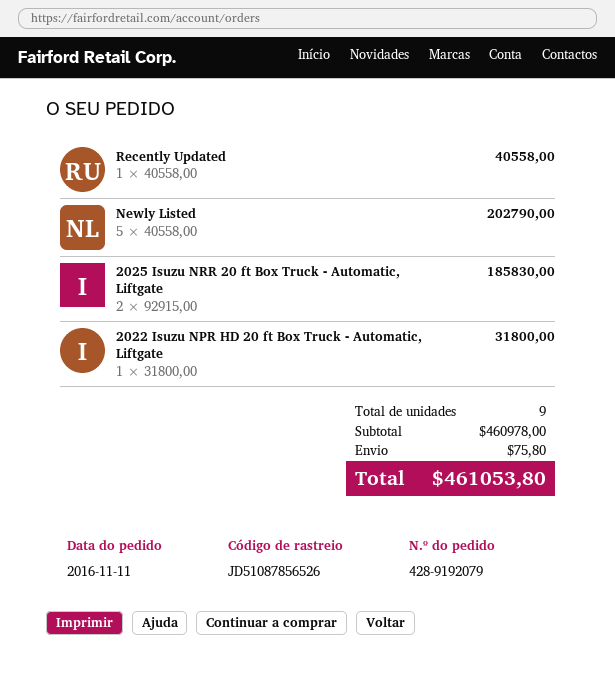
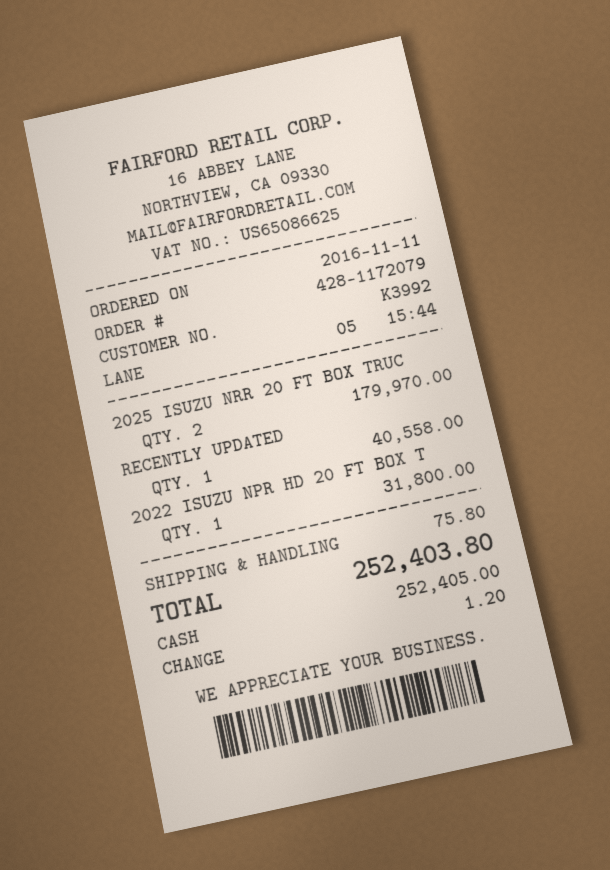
order number: 428-9192079 -> 428-1172079
Newly Listed: 5 for 202790.00 -> none
2025 Isuzu NRR 20 ft Box Truck - Automatic, Liftgate: 2 for 185830.00 -> 2 for 179970.00
total: 461053.80 -> 252403.80

